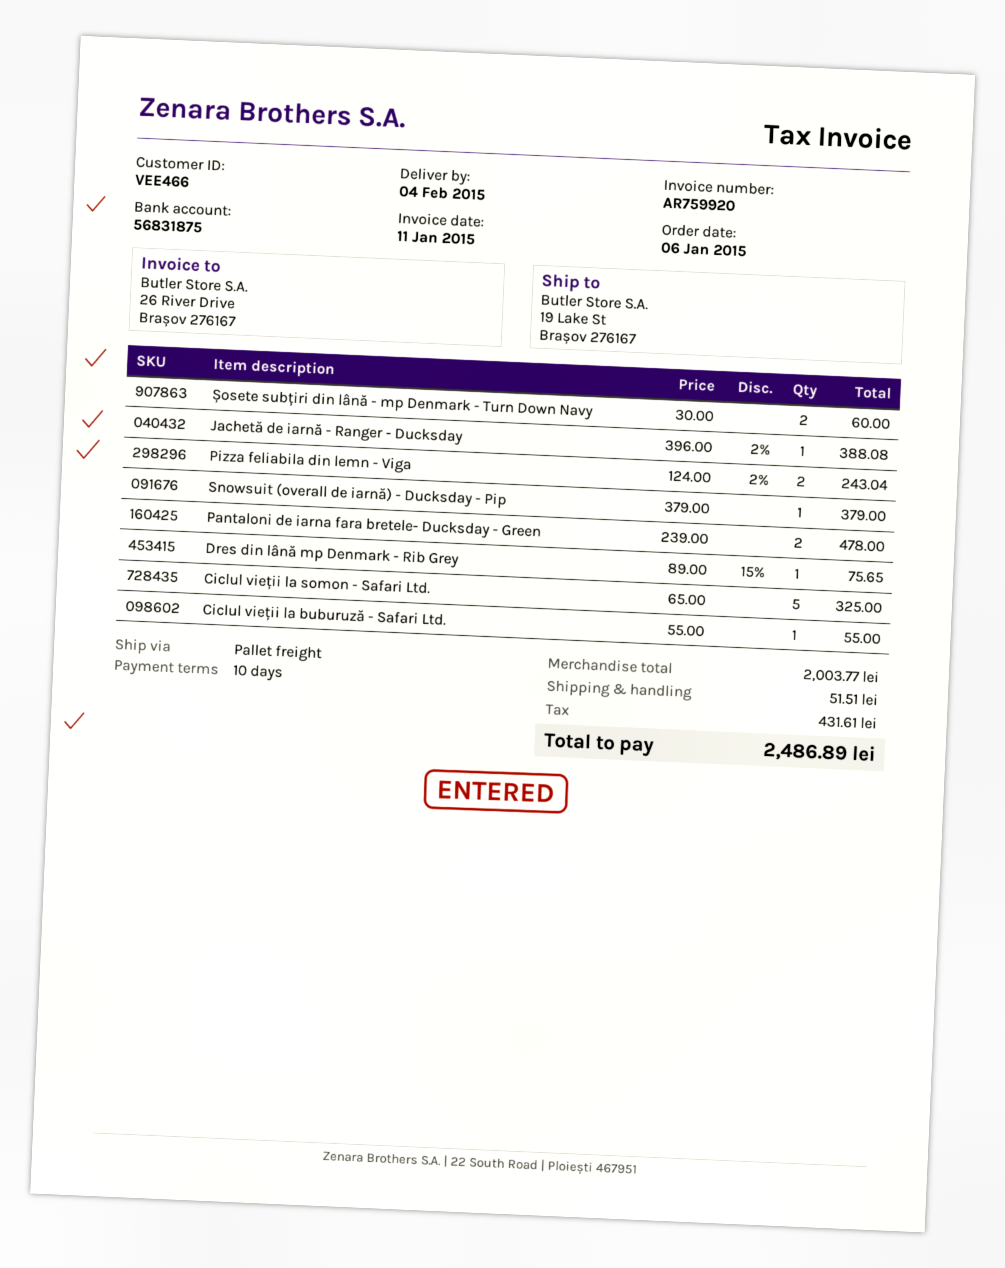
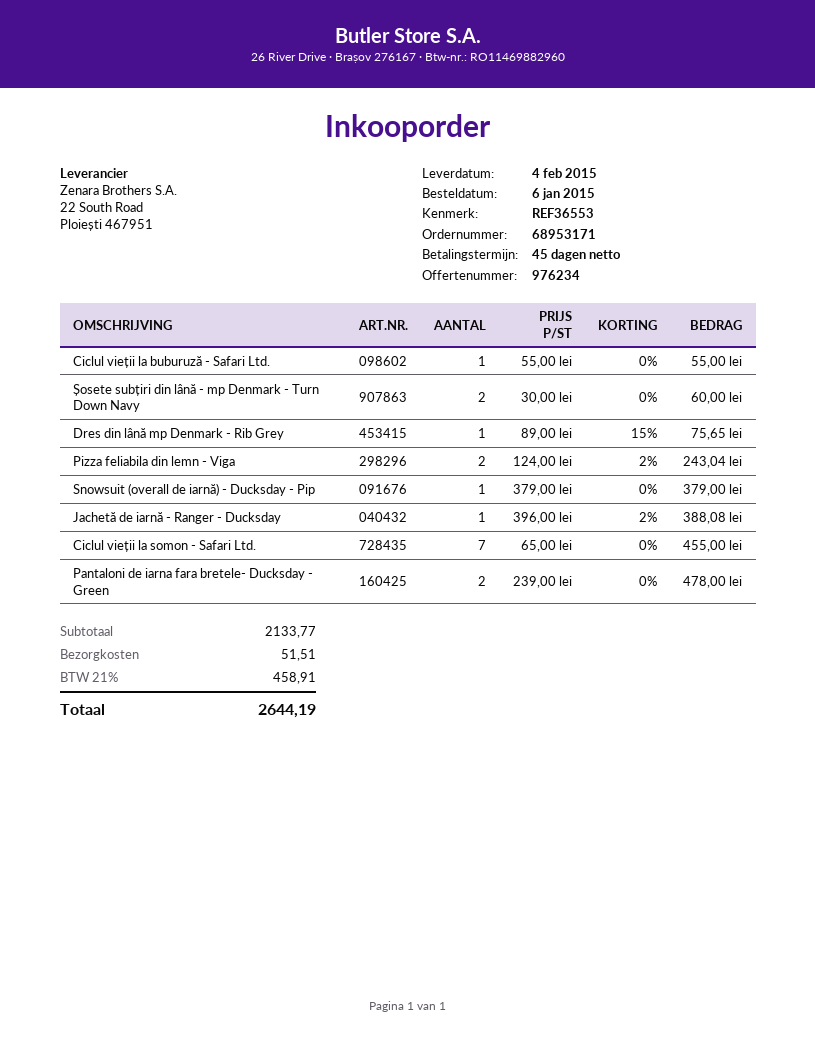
payment terms: 10 days -> 45 days
Ciclul vieții la somon - Safari Ltd.: 5 x 65.00 = 325.00 -> 7 x 65.00 = 455.00
subtotal: 2003.77 -> 2133.77
tax: 431.61 -> 458.91
total: 2486.89 -> 2644.19

